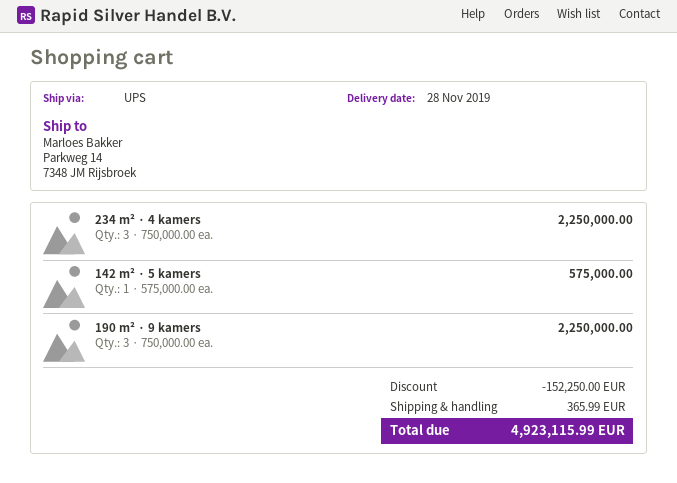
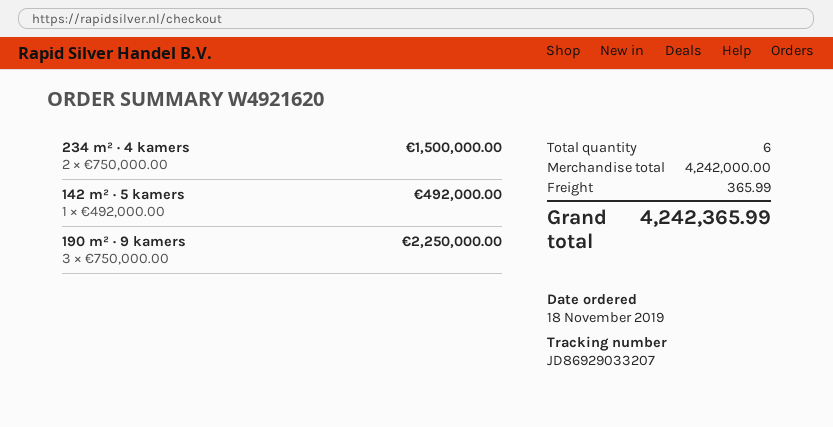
234 m² · 4 kamers: 3 x 750000.00 = 2250000.00 -> 2 x 750000.00 = 1500000.00
142 m² · 5 kamers: 1 x 575000.00 = 575000.00 -> 1 x 492000.00 = 492000.00
discount: 152250.00 -> none
total: 4923115.99 -> 4242365.99

